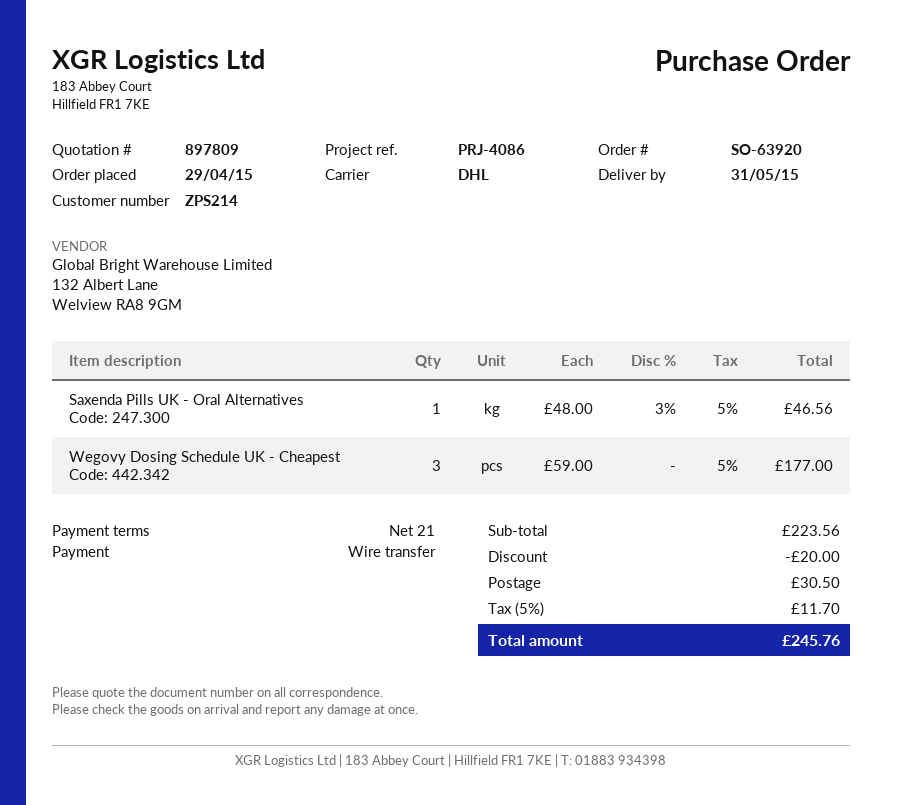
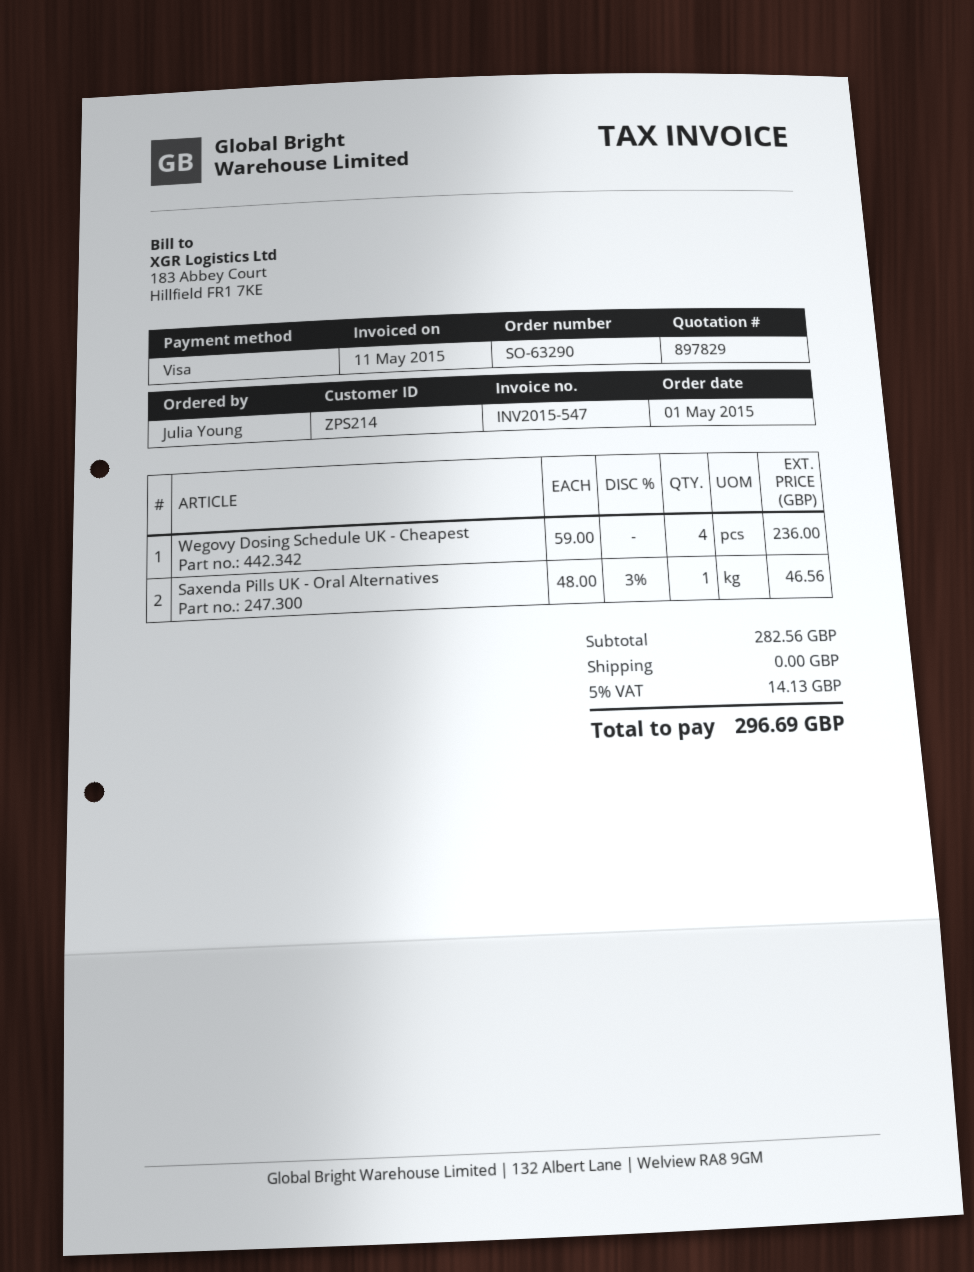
quote number: 897809 -> 897829
order number: SO-63920 -> SO-63290
order date: 2015-04-29 -> 2015-05-01
payment method: bank transfer -> Visa
Wegovy Dosing Schedule UK - Cheapest: 3 x 59.00 = 177.00 -> 4 x 59.00 = 236.00
subtotal: 223.56 -> 282.56
discount: 20.00 -> none
shipping: 30.50 -> 0.00
tax: 5% = 11.70 -> 5% = 14.13
total: 245.76 -> 296.69

